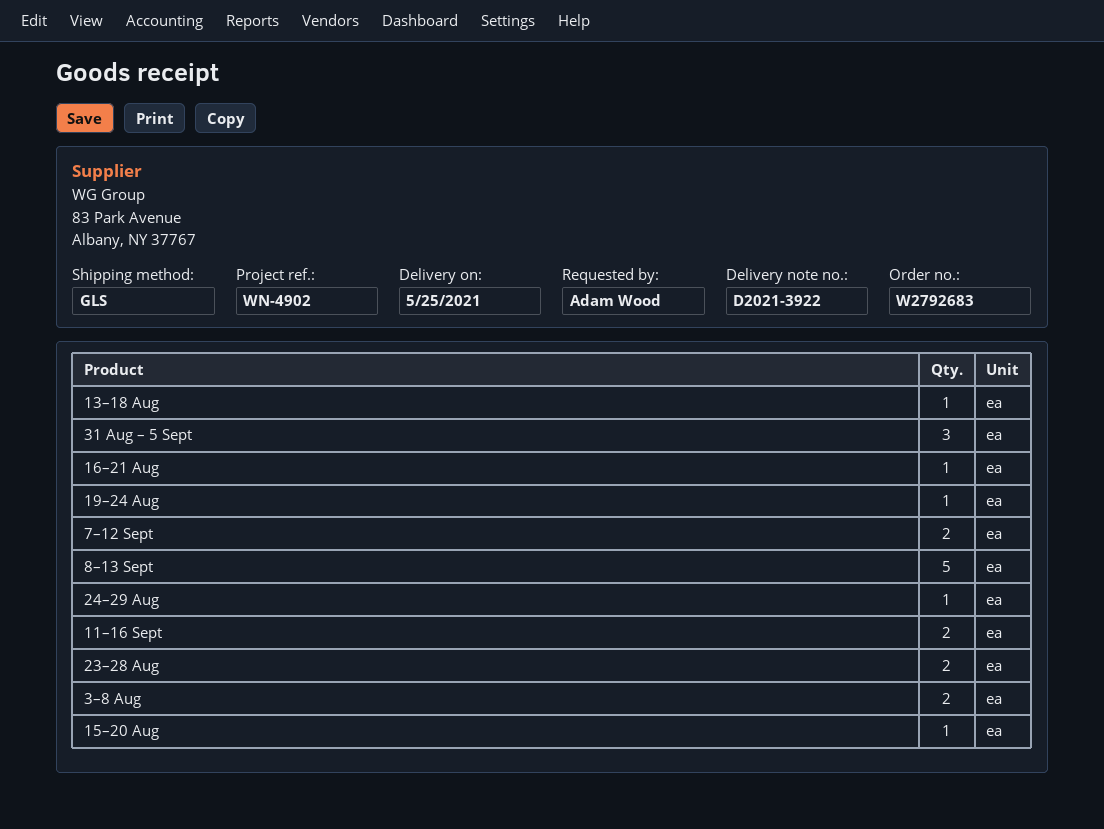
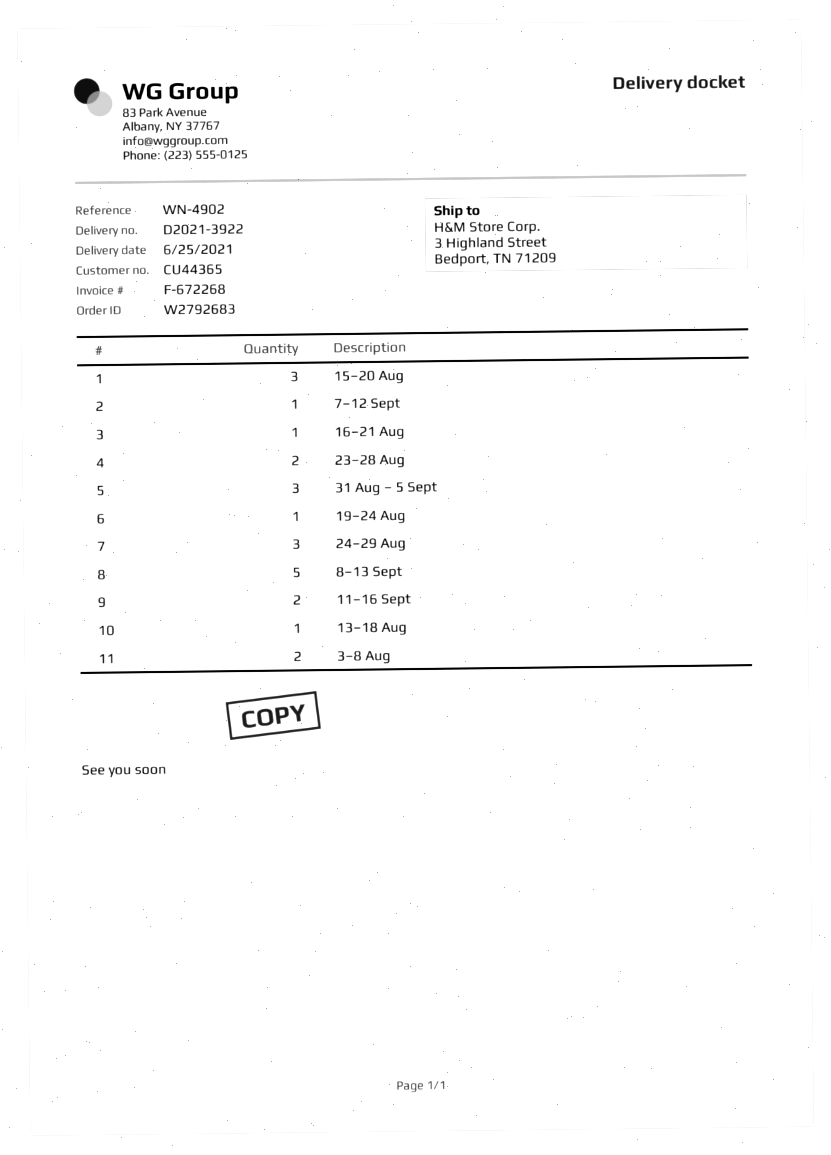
delivery date: 2021-05-25 -> 2021-06-25
7–12 Sept: 2 -> 1
24–29 Aug: 1 -> 3
15–20 Aug: 1 -> 3

